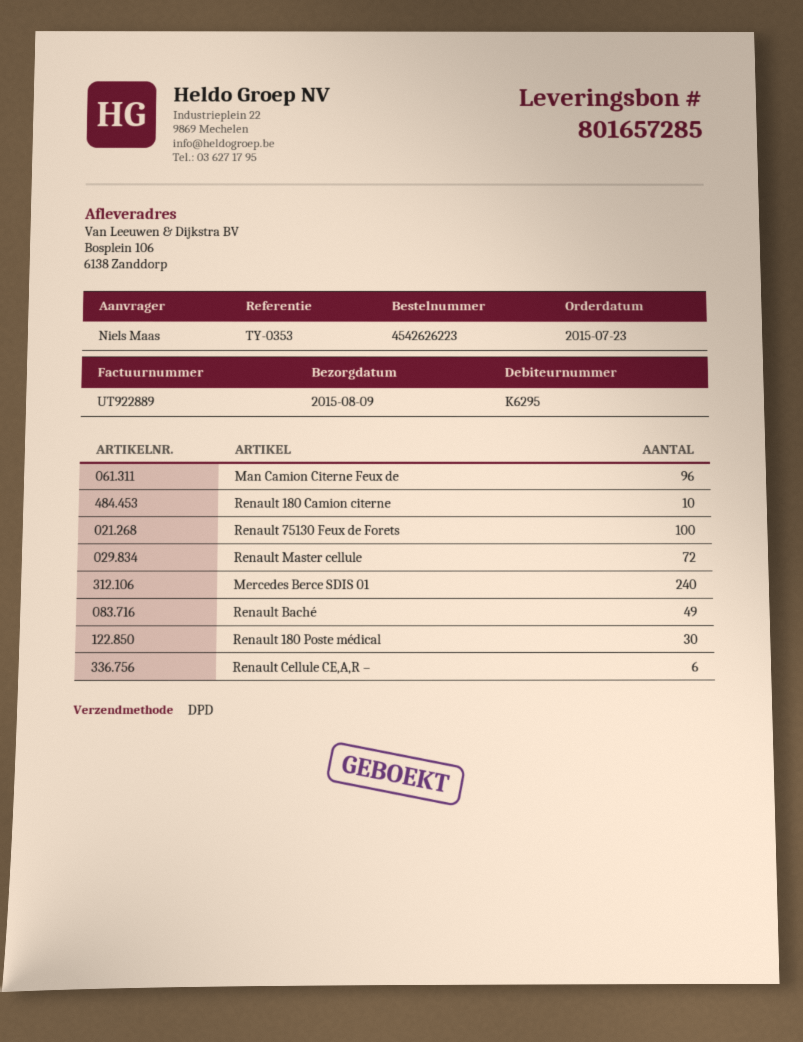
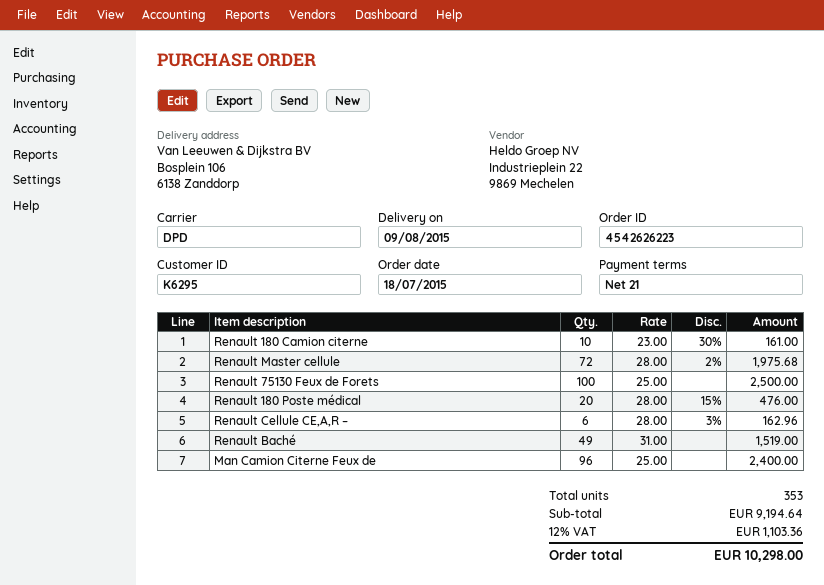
order date: 2015-07-23 -> 2015-07-18
Mercedes Berce SDIS 01: 240 -> none
Renault 180 Poste médical: 30 -> 20

